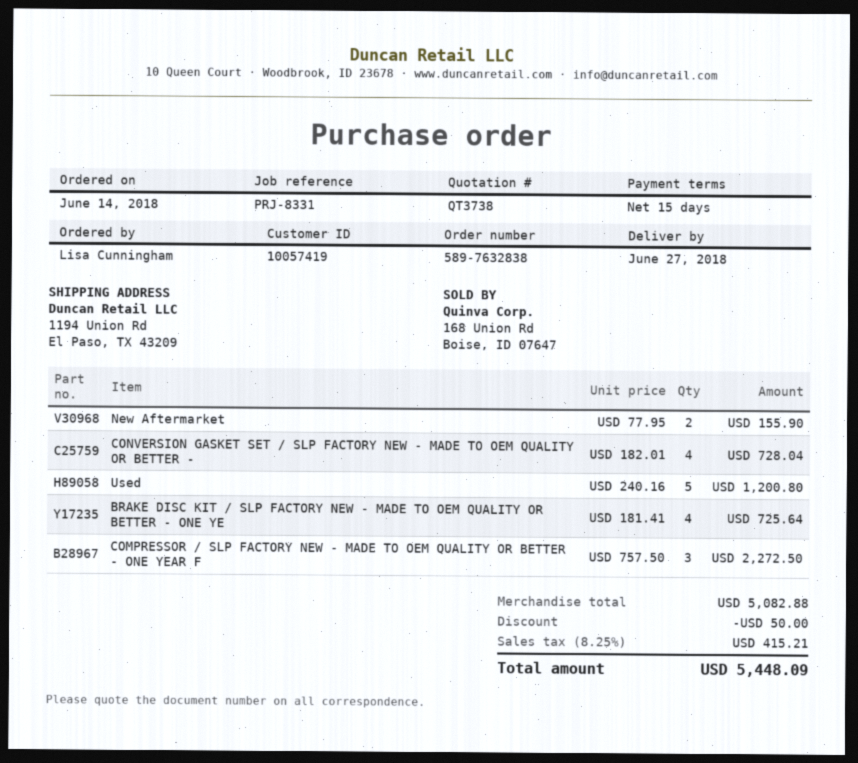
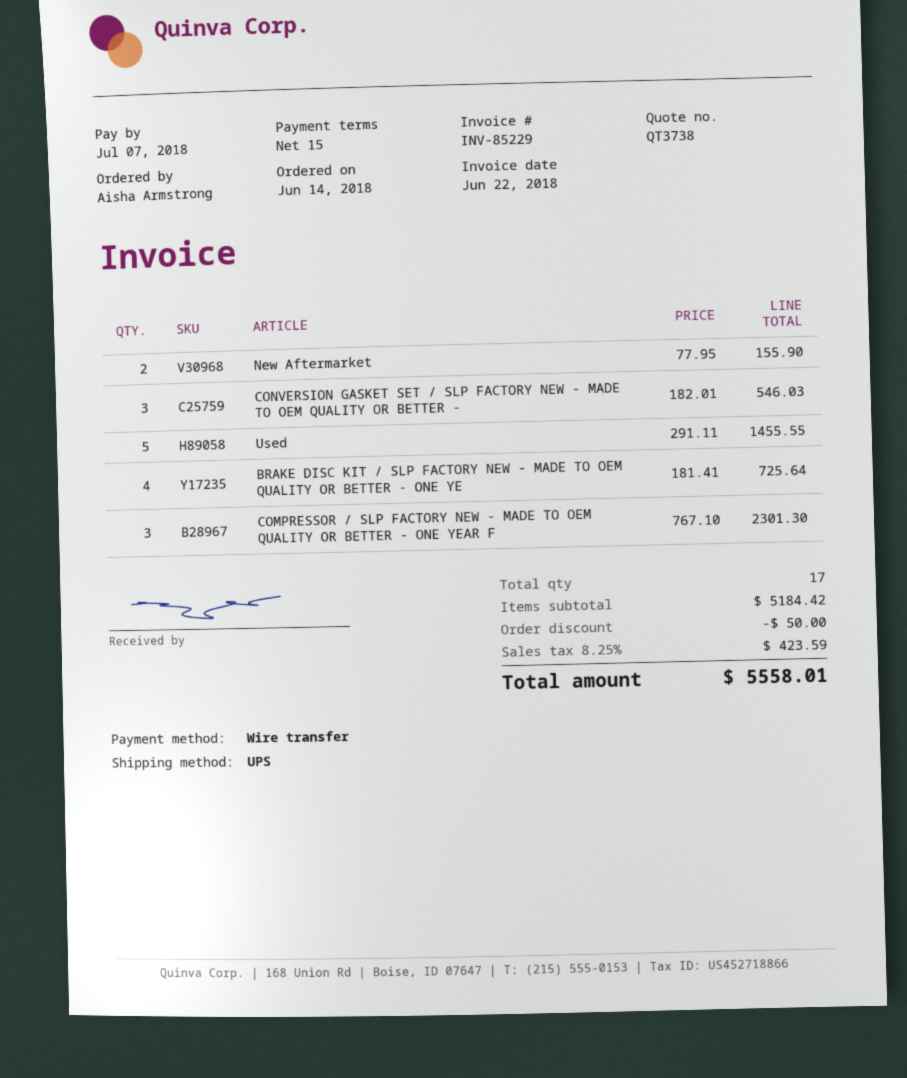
ordered by: Lisa Cunningham -> Aisha Armstrong
CONVERSION GASKET SET / SLP FACTORY NEW - MADE TO OEM QUALITY OR BETTER -: 4 x 182.01 = 728.04 -> 3 x 182.01 = 546.03
Used: 5 x 240.16 = 1200.80 -> 5 x 291.11 = 1455.55
COMPRESSOR / SLP FACTORY NEW - MADE TO OEM QUALITY OR BETTER - ONE YEAR F: 3 x 757.50 = 2272.50 -> 3 x 767.10 = 2301.30
subtotal: 5082.88 -> 5184.42
tax: 8.25% = 415.21 -> 8.25% = 423.59
total: 5448.09 -> 5558.01

